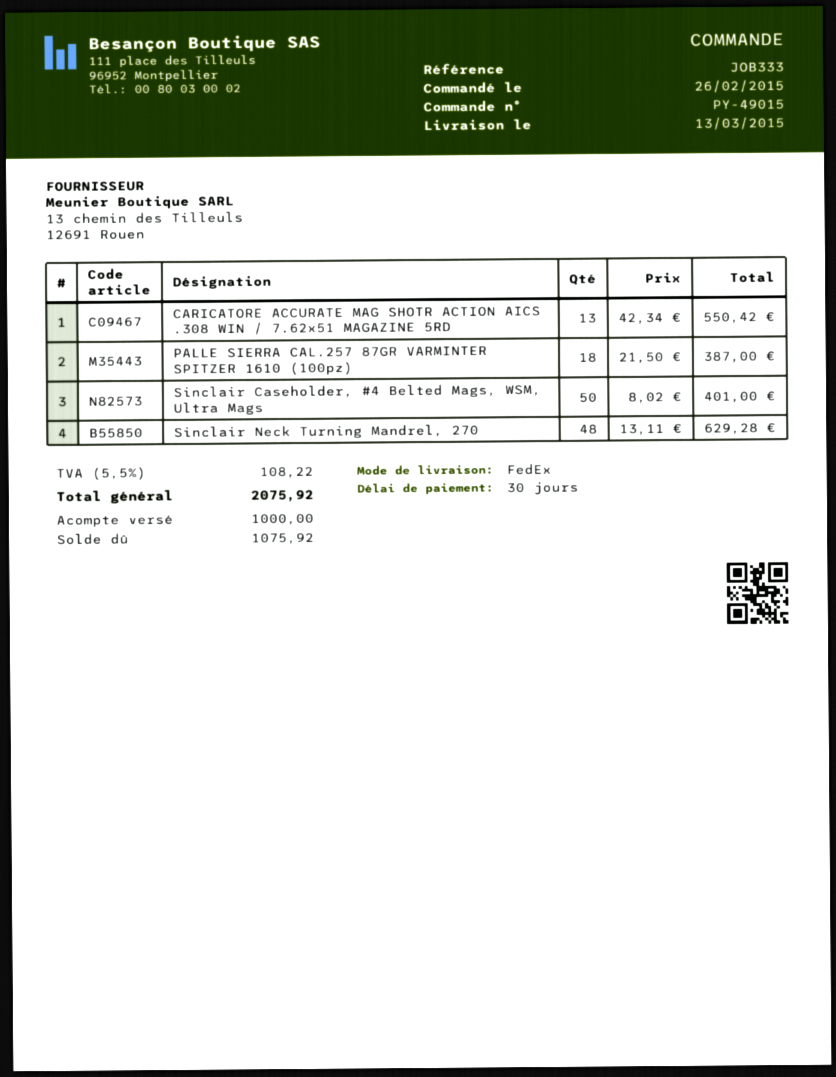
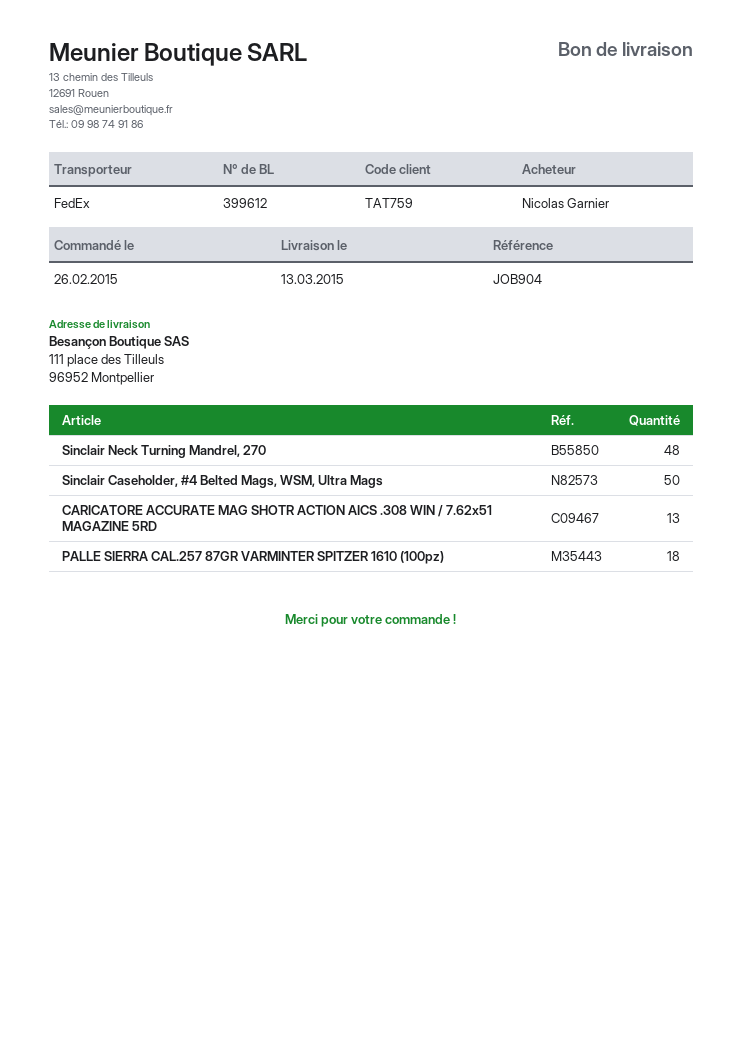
reference: JOB333 -> JOB904

